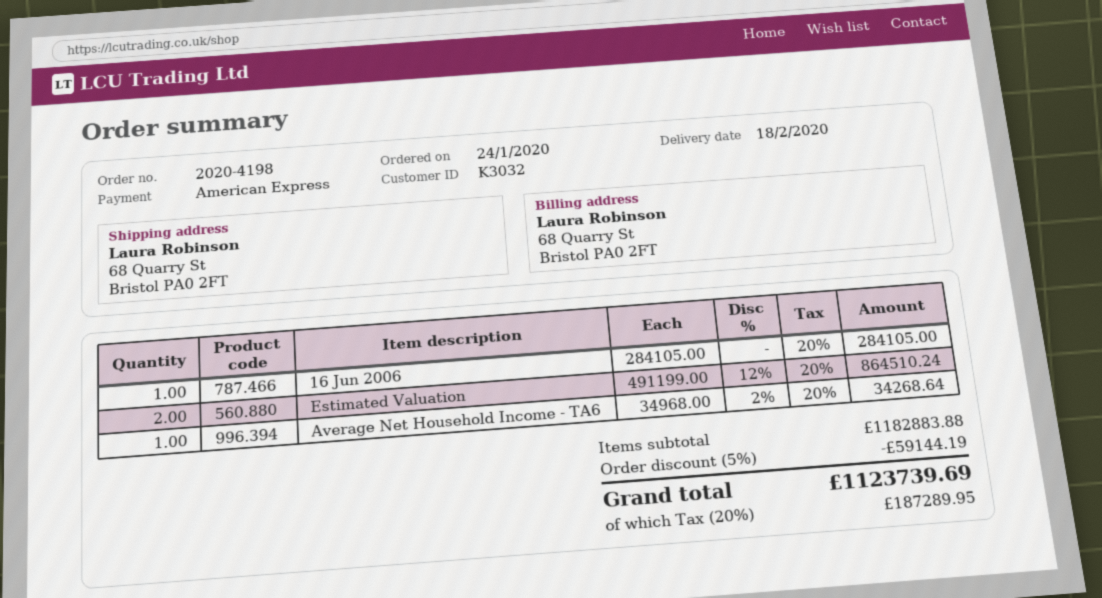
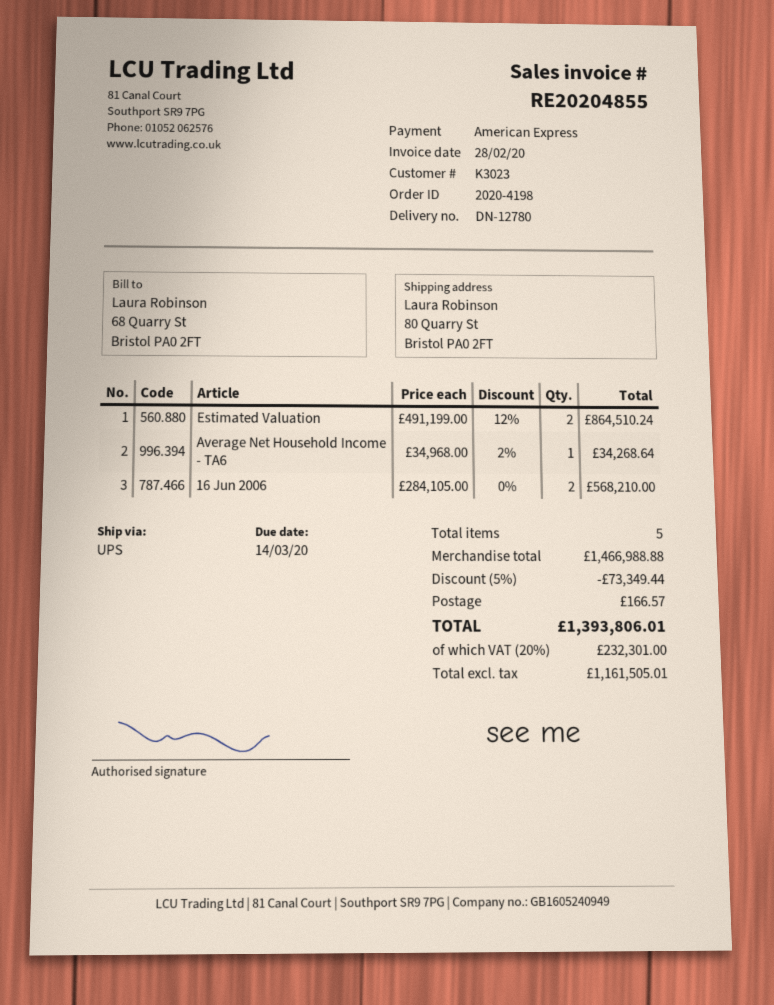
customer number: K3032 -> K3023
ship to: 68 Quarry St, Bristol PA0 2FT -> 80 Quarry St, Bristol PA0 2FT
16 Jun 2006: 1 x 284105.00 = 284105.00 -> 2 x 284105.00 = 568210.00
subtotal: 1182883.88 -> 1466988.88
discount: 5% = 59144.19 -> 5% = 73349.44
shipping: none -> 166.57
tax: 20% = 187289.95 -> 20% = 232301.00
total: 1123739.69 -> 1393806.01

